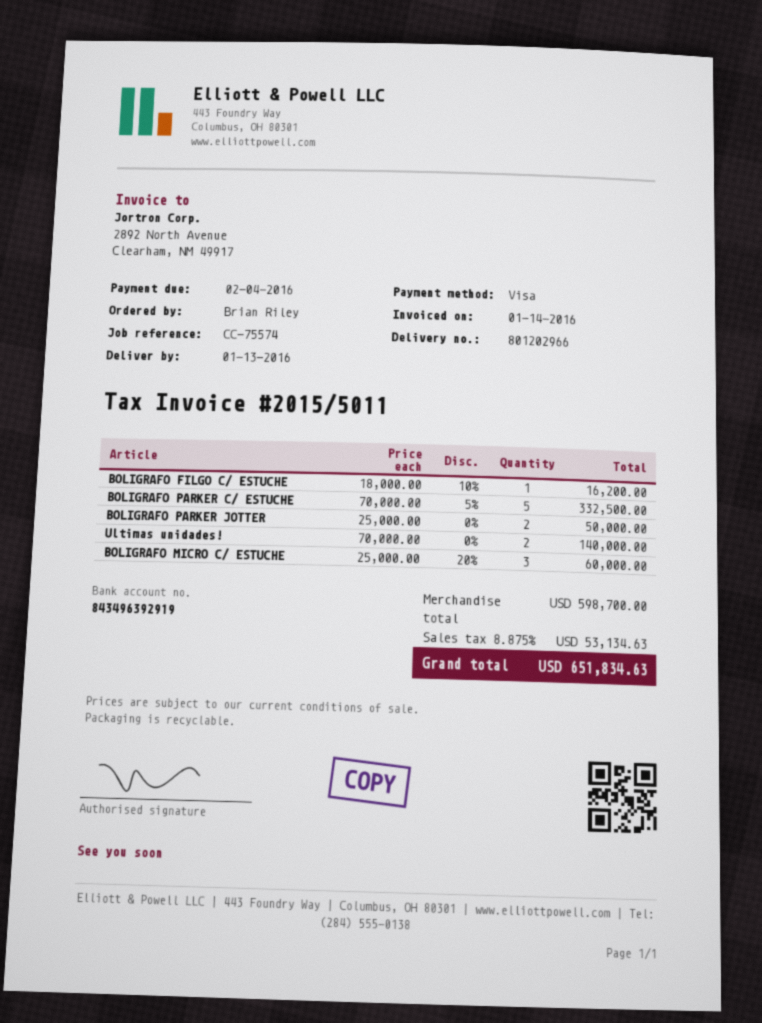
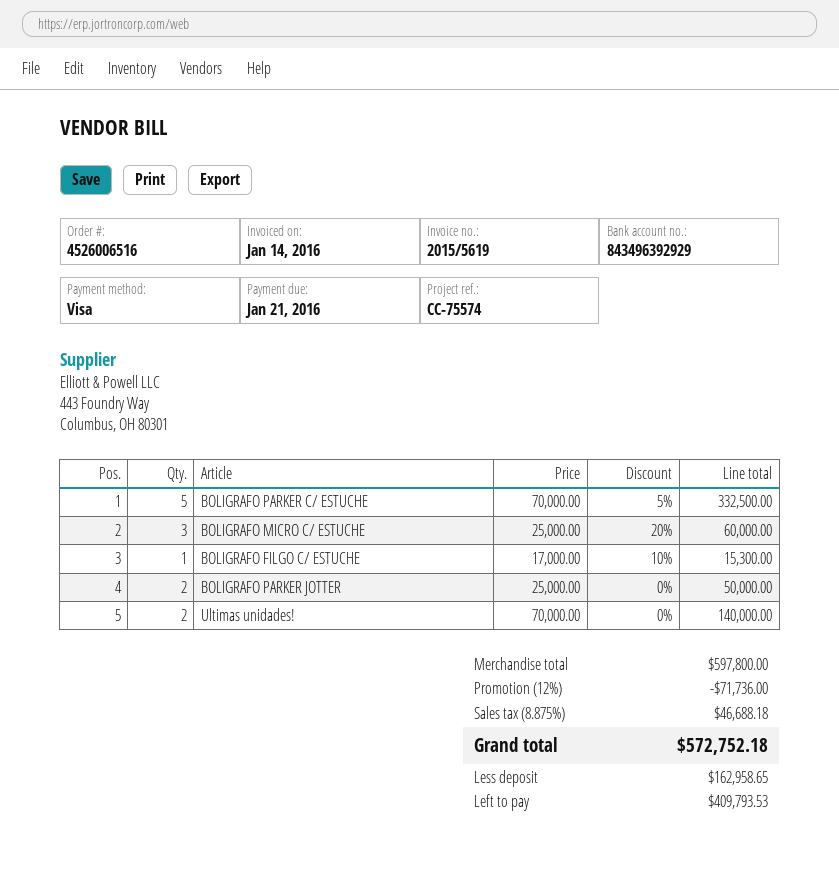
invoice number: 2015/5011 -> 2015/5619
due date: 2016-02-04 -> 2016-01-21
bank account: 843496392919 -> 843496392929
BOLIGRAFO FILGO C/ ESTUCHE: 1 x 18000.00 - 10% = 16200.00 -> 1 x 17000.00 - 10% = 15300.00
subtotal: 598700.00 -> 597800.00
discount: none -> 12% = 71736.00
tax: 8.875% = 53134.63 -> 8.875% = 46688.18
total: 651834.63 -> 572752.18

